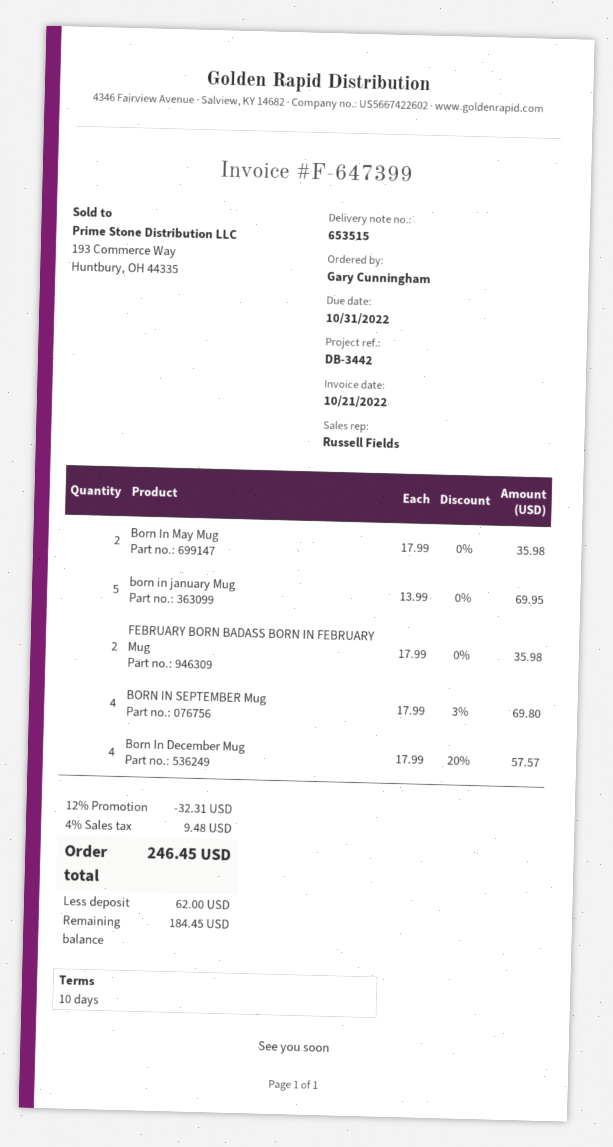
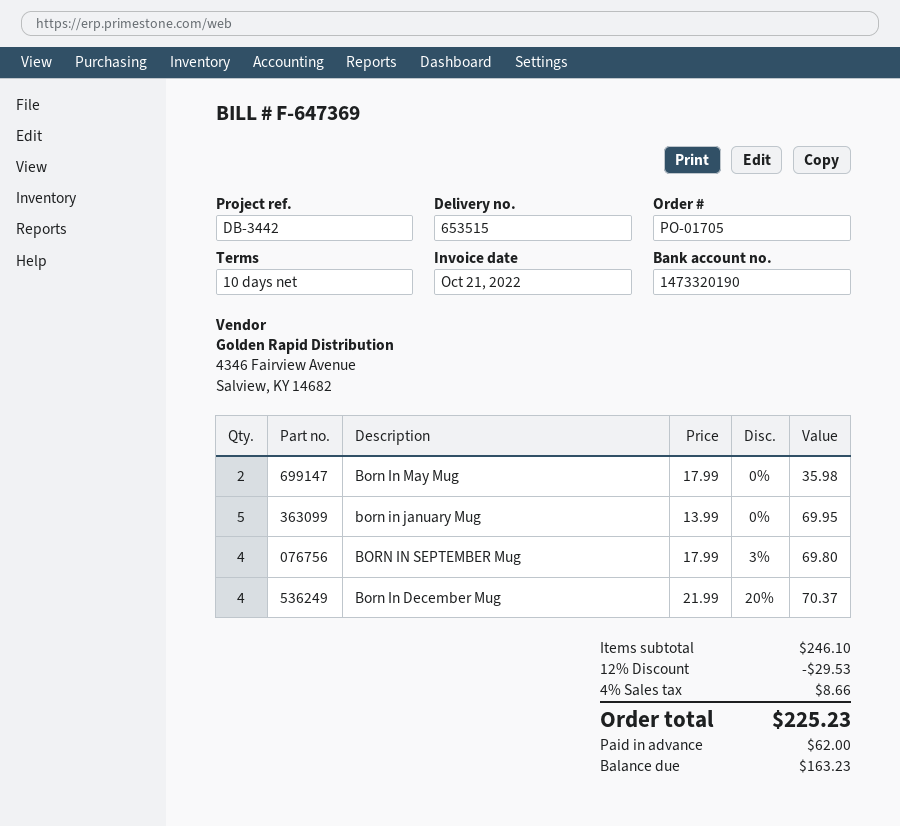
invoice number: F-647399 -> F-647369
FEBRUARY BORN BADASS BORN IN FEBRUARY Mug: 2 x 17.99 = 35.98 -> none
Born In December Mug: 4 x 17.99 - 20% = 57.57 -> 4 x 21.99 - 20% = 70.37
discount: 12% = 32.31 -> 12% = 29.53
tax: 4% = 9.48 -> 4% = 8.66
total: 246.45 -> 225.23
balance: 184.45 -> 163.23

